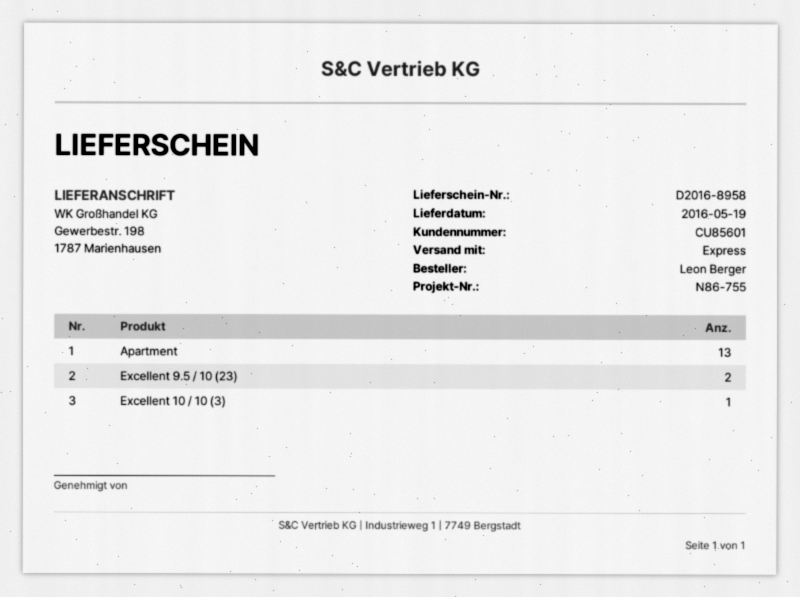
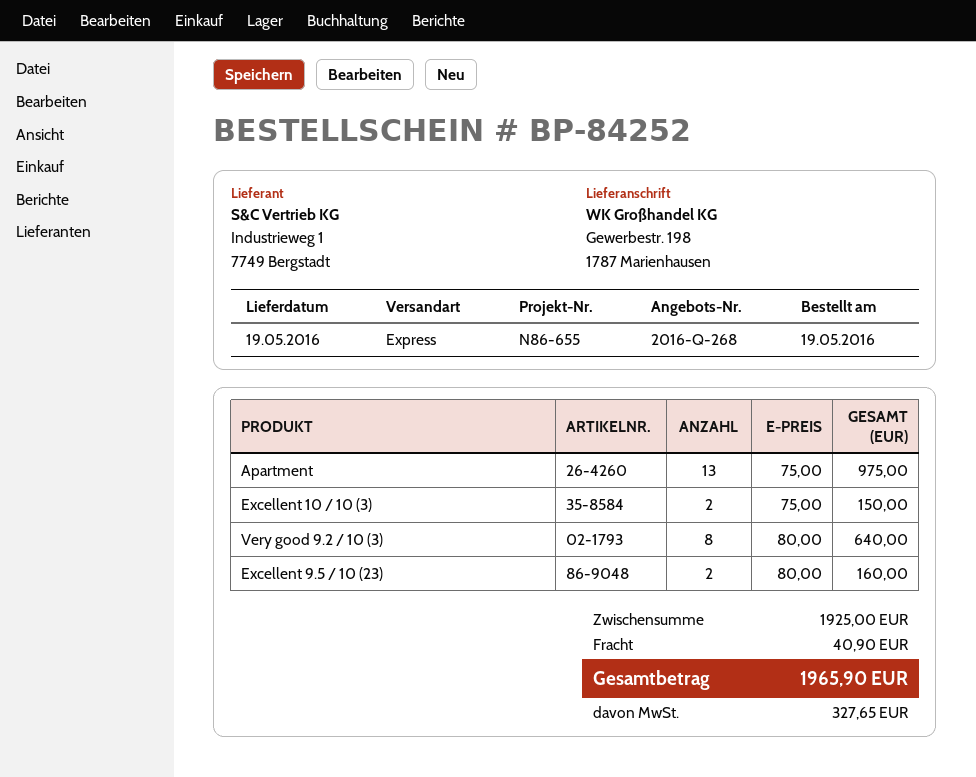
reference: N86-755 -> N86-655
Excellent 10 / 10 (3): 1 -> 2
Very good 9.2 / 10 (3): none -> 8

